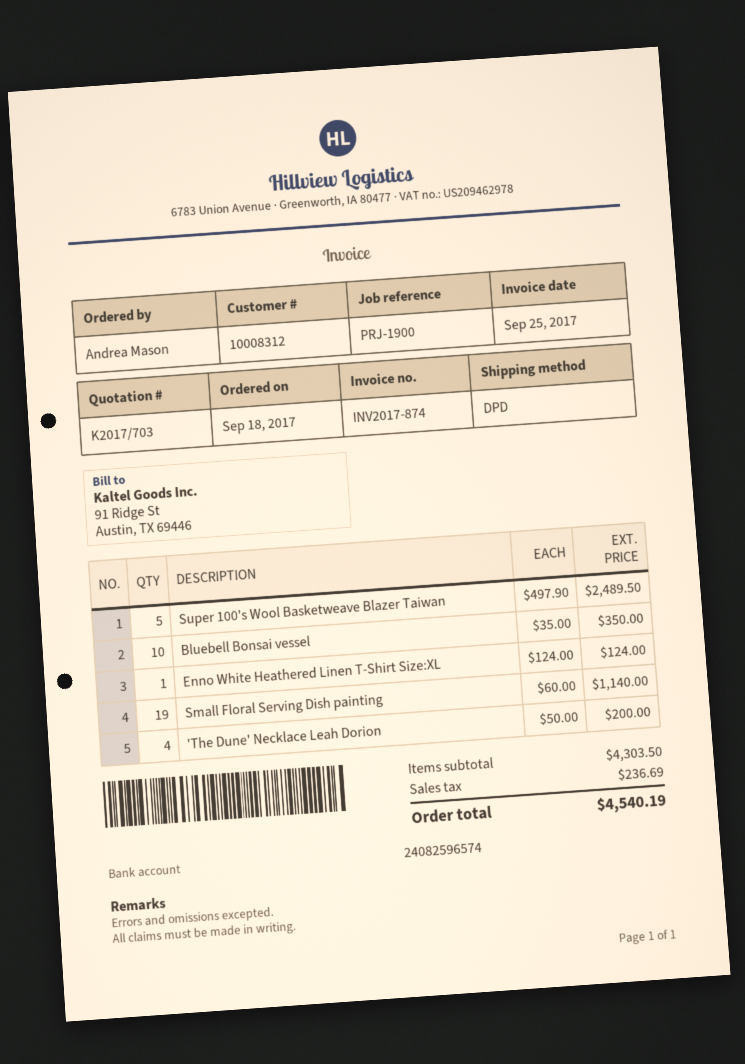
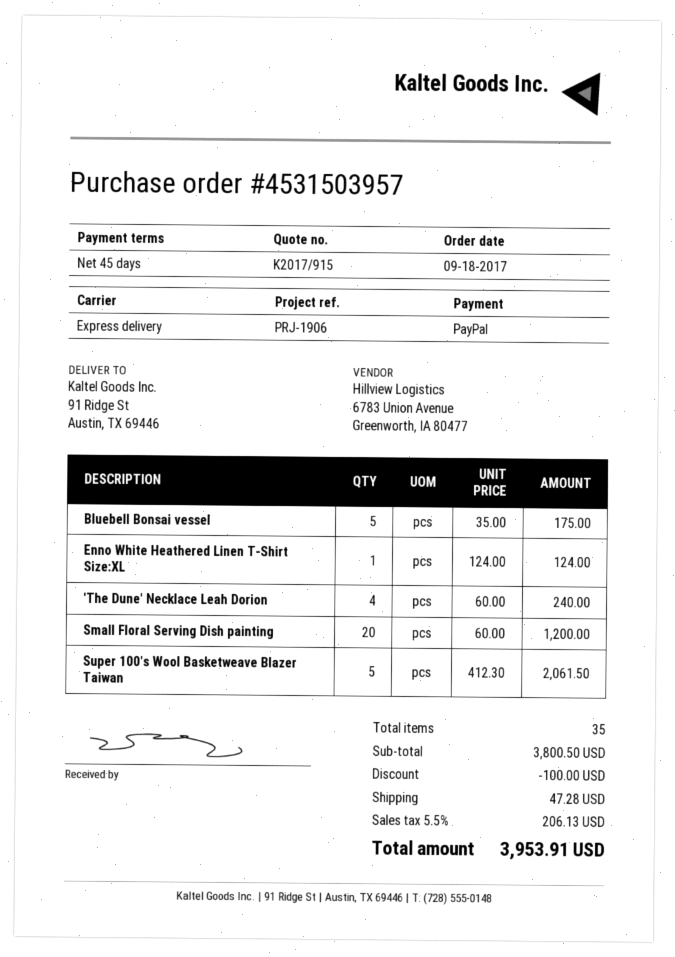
quote number: K2017/703 -> K2017/915
reference: PRJ-1900 -> PRJ-1906
shipping method: DPD -> express
Super 100's Wool Basketweave Blazer Taiwan: 5 x 497.90 = 2489.50 -> 5 x 412.30 = 2061.50
Bluebell Bonsai vessel: 10 x 35.00 = 350.00 -> 5 x 35.00 = 175.00
Small Floral Serving Dish painting: 19 x 60.00 = 1140.00 -> 20 x 60.00 = 1200.00
'The Dune' Necklace Leah Dorion: 4 x 50.00 = 200.00 -> 4 x 60.00 = 240.00
subtotal: 4303.50 -> 3800.50
discount: none -> 100.00
shipping: none -> 47.28
tax: 236.69 -> 206.13
total: 4540.19 -> 3953.91

